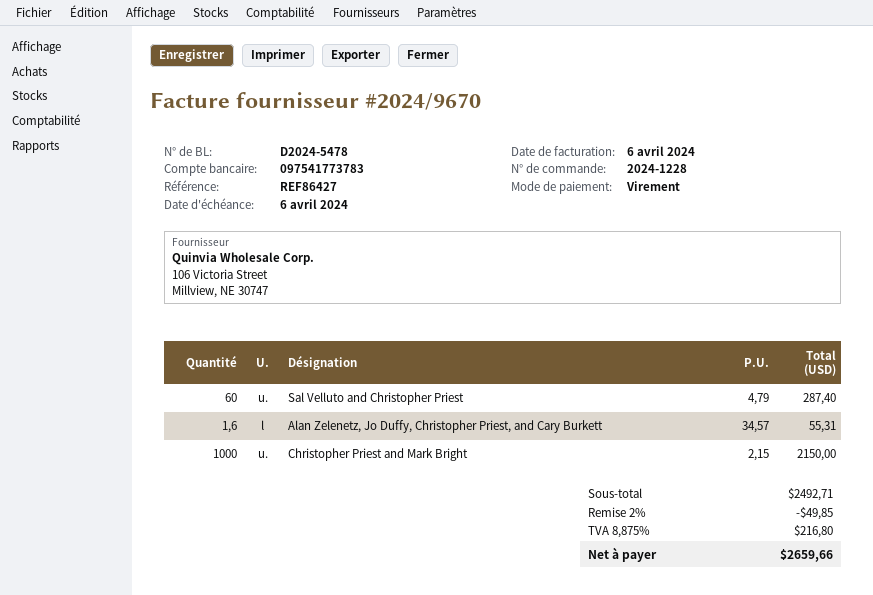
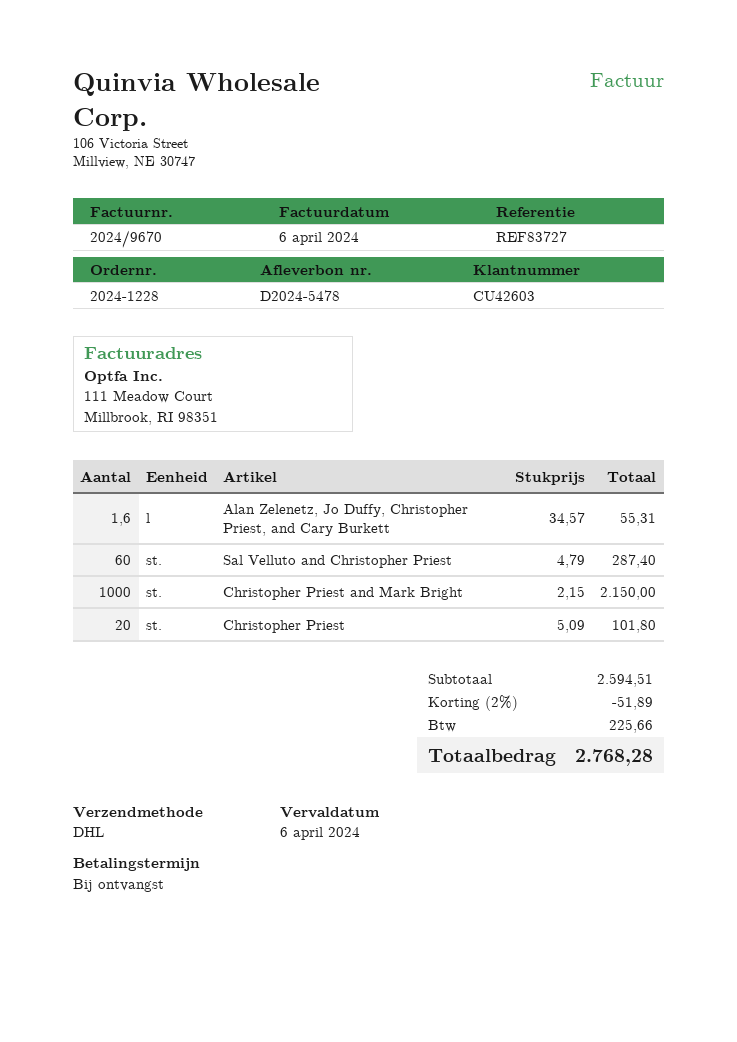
reference: REF86427 -> REF83727
Christopher Priest: none -> 20 x 5.09 = 101.80
subtotal: 2492.71 -> 2594.51
discount: 2% = 49.85 -> 2% = 51.89
tax: 216.80 -> 225.66
total: 2659.66 -> 2768.28

